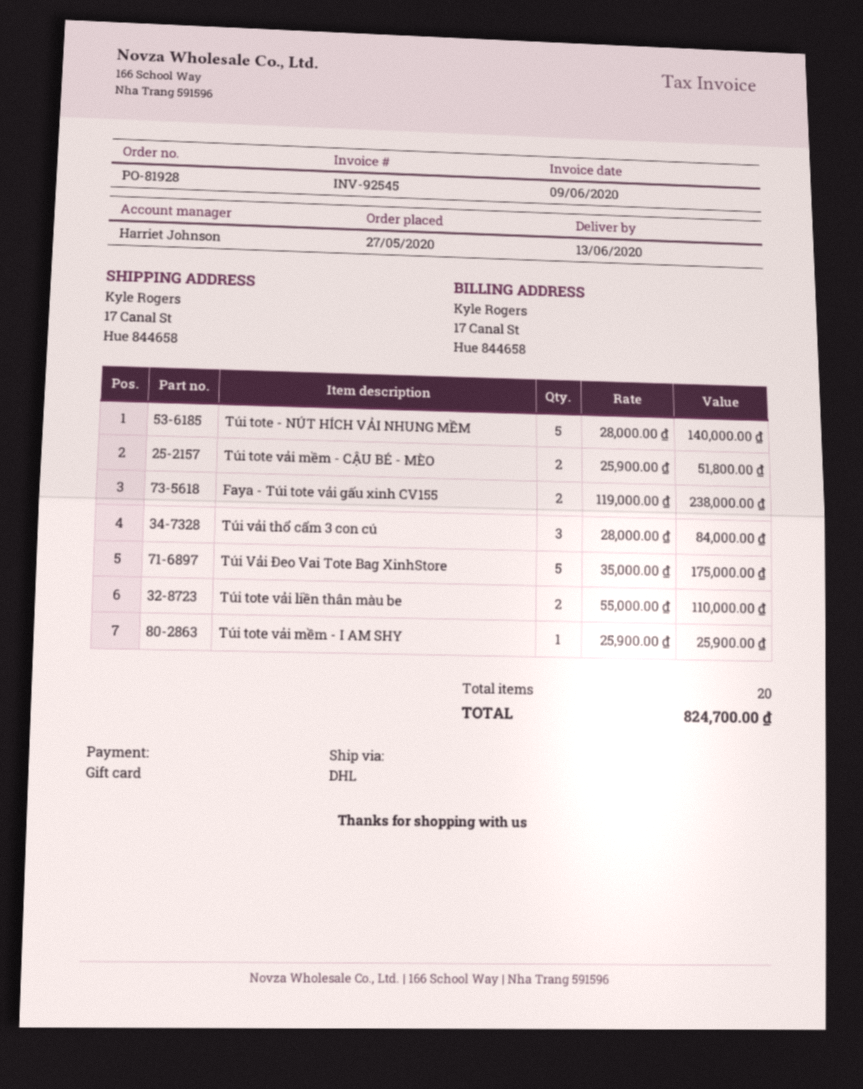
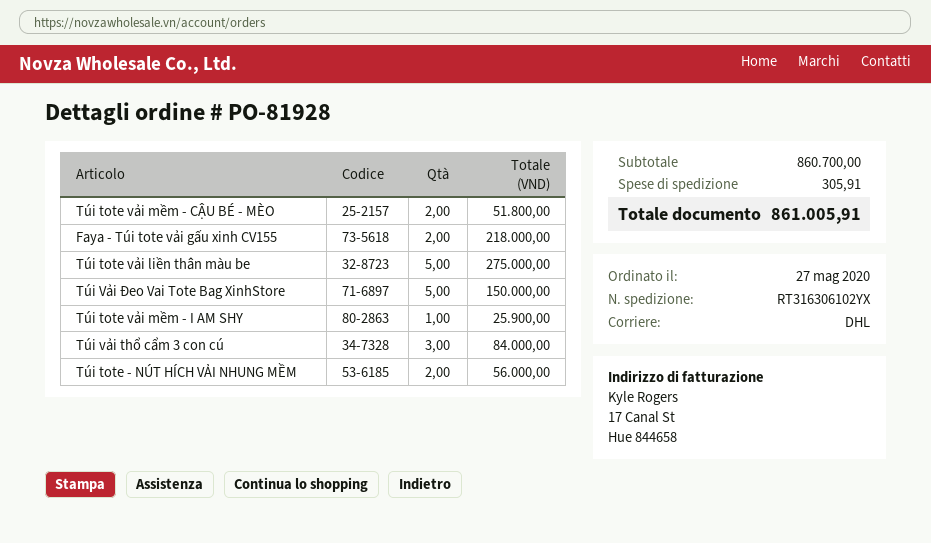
Túi tote - NÚT HÍCH VẢI NHUNG MỀM: 5 for 140000.00 -> 2 for 56000.00
Faya - Túi tote vải gấu xinh CV155: 2 for 238000.00 -> 2 for 218000.00
Túi Vải Đeo Vai Tote Bag XinhStore: 5 for 175000.00 -> 5 for 150000.00
Túi tote vải liền thân màu be: 2 for 110000.00 -> 5 for 275000.00
shipping: none -> 305.91
total: 824700.00 -> 861005.91

